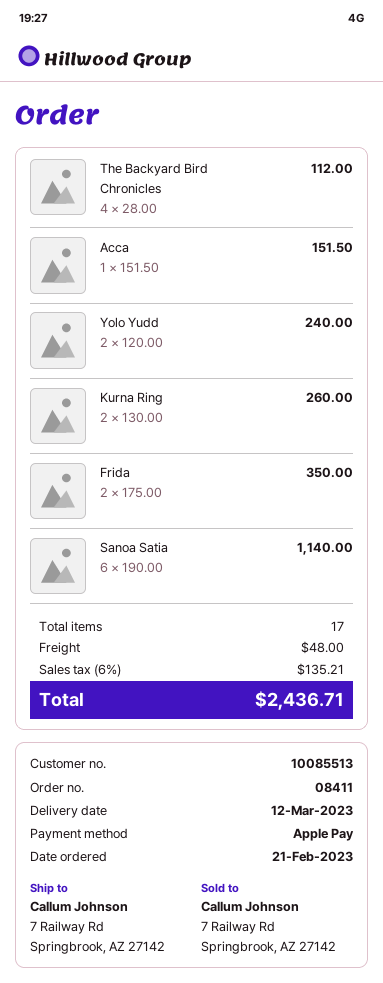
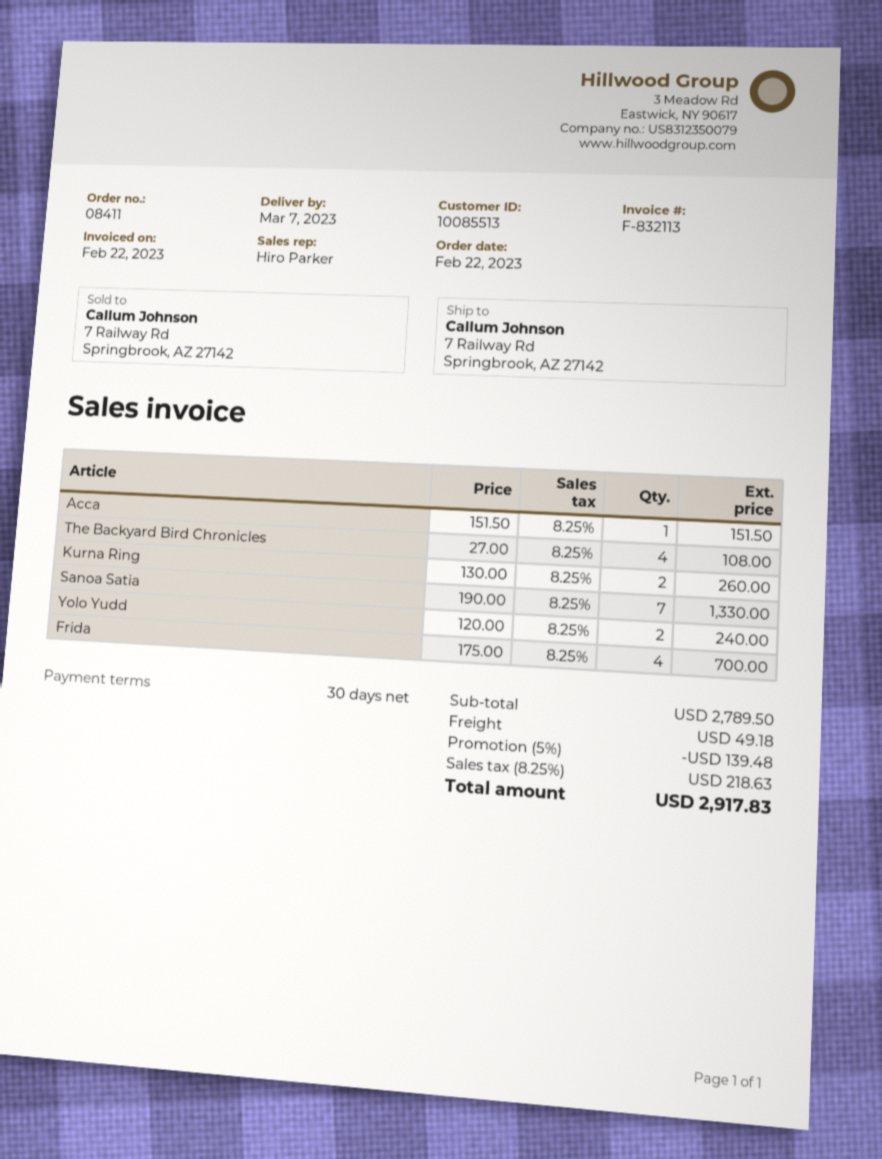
order date: 2023-02-21 -> 2023-02-22
delivery date: 2023-03-12 -> 2023-03-07
The Backyard Bird Chronicles: 4 x 28.00 = 112.00 -> 4 x 27.00 = 108.00
Frida: 2 x 175.00 = 350.00 -> 4 x 175.00 = 700.00
Sanoa Satia: 6 x 190.00 = 1140.00 -> 7 x 190.00 = 1330.00
discount: none -> 5% = 139.48
shipping: 48.00 -> 49.18
tax: 6% = 135.21 -> 8.25% = 218.63
total: 2436.71 -> 2917.83

